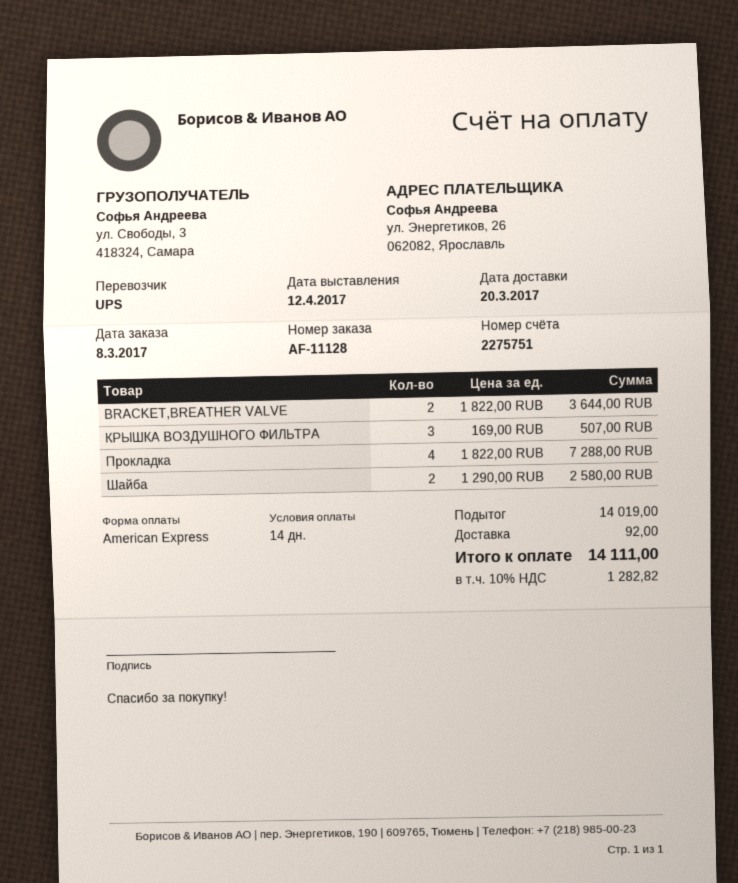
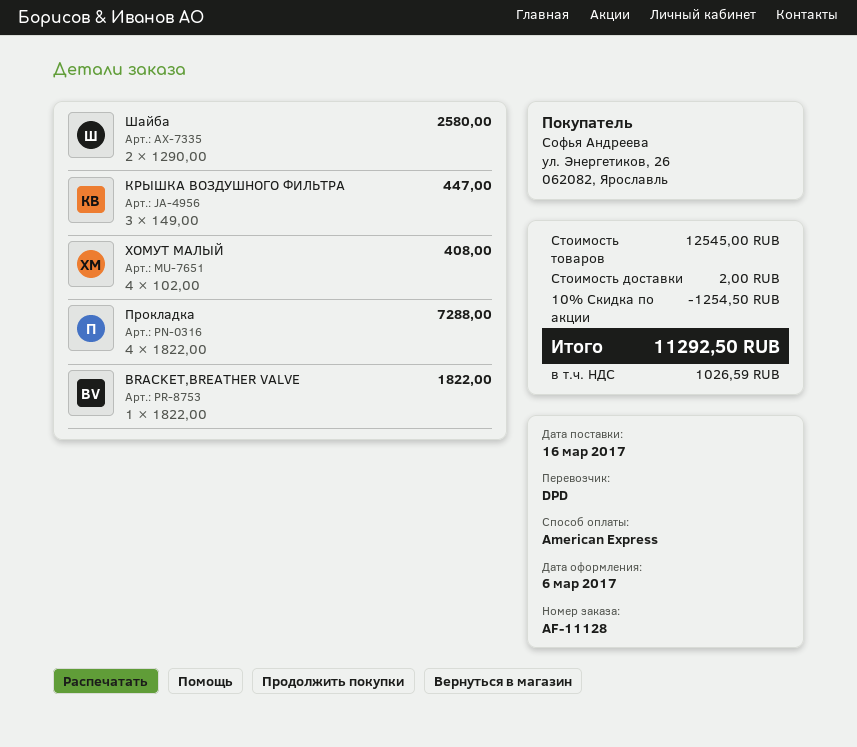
order date: 2017-03-08 -> 2017-03-06
delivery date: 2017-03-20 -> 2017-03-16
shipping method: UPS -> DPD
BRACKET,BREATHER VALVE: 2 x 1822.00 = 3644.00 -> 1 x 1822.00 = 1822.00
КРЫШКА ВОЗДУШНОГО ФИЛЬТРА: 3 x 169.00 = 507.00 -> 3 x 149.00 = 447.00
ХОМУТ МАЛЫЙ: none -> 4 x 102.00 = 408.00
subtotal: 14019.00 -> 12545.00
discount: none -> 10% = 1254.50
shipping: 92.00 -> 2.00
tax: 1282.82 -> 1026.59
total: 14111.00 -> 11292.50

